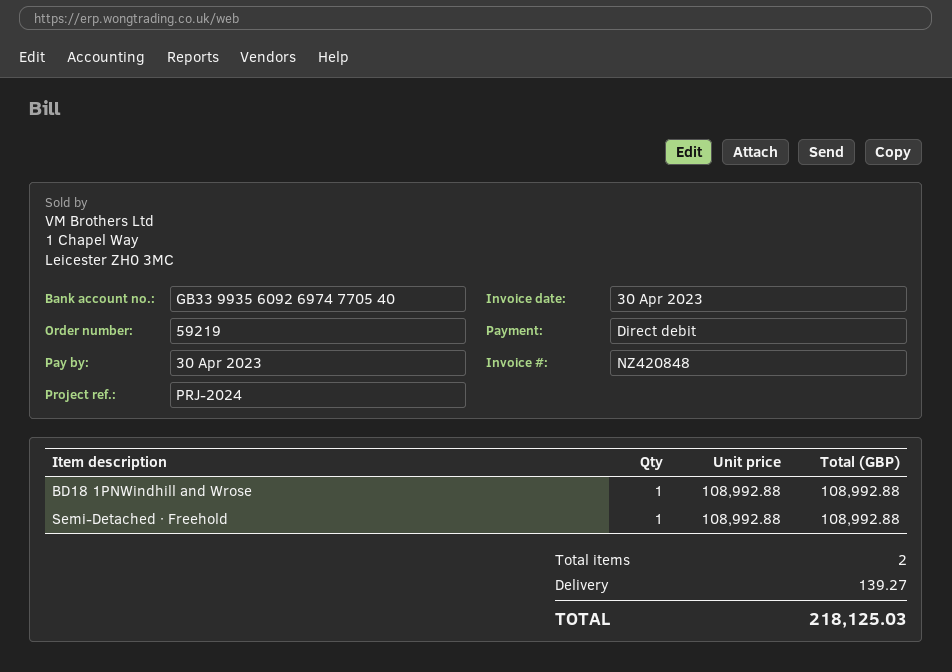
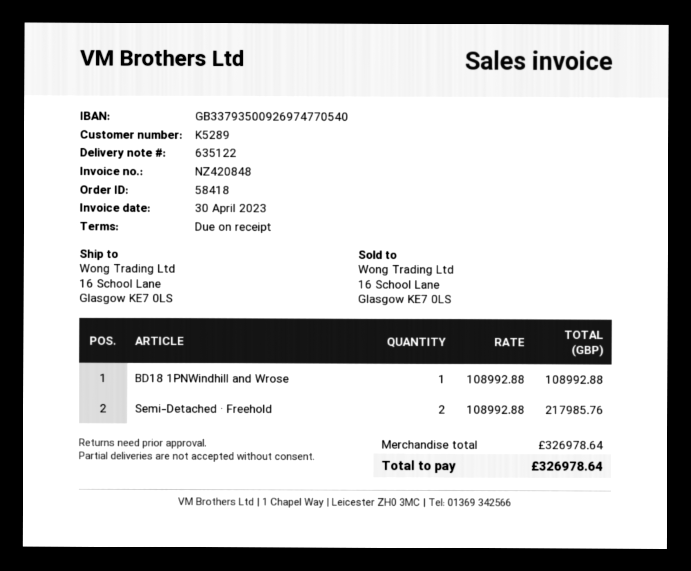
order number: 59219 -> 58418
bank account: GB33993560926974770540 -> GB33793500926974770540
Semi-Detached · Freehold: 1 x 108992.88 = 108992.88 -> 2 x 108992.88 = 217985.76
shipping: 139.27 -> none
total: 218125.03 -> 326978.64

